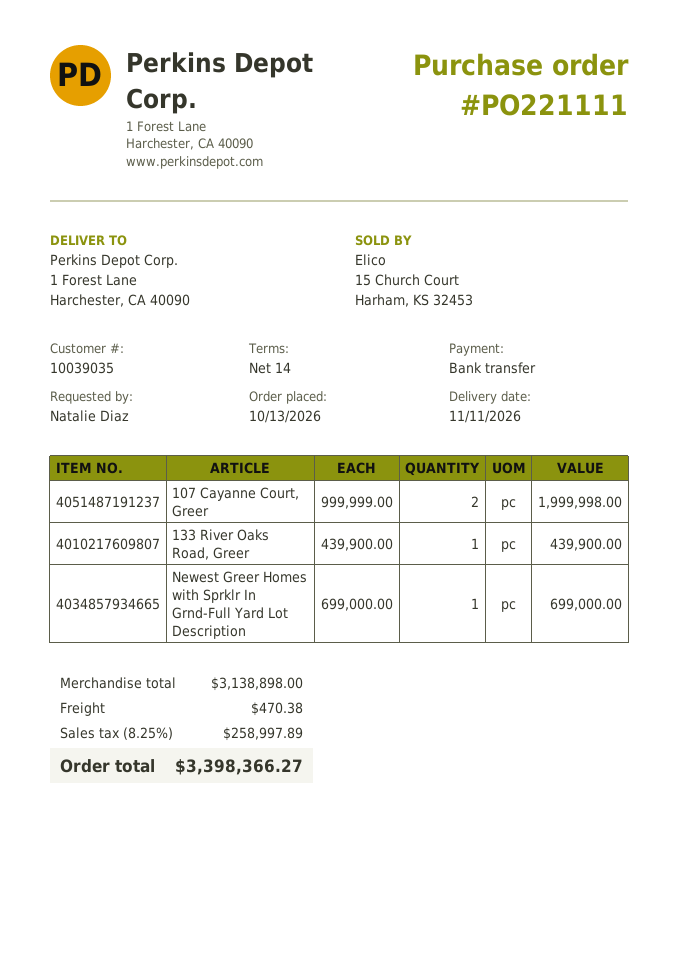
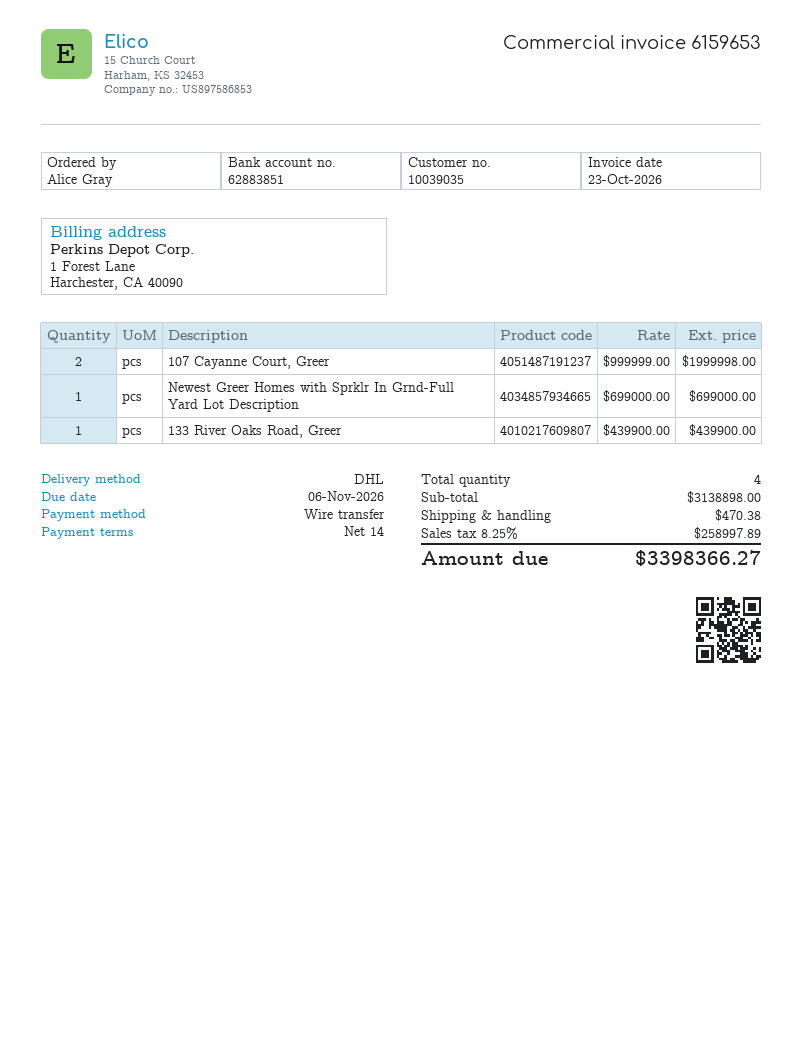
ordered by: Natalie Diaz -> Alice Gray

